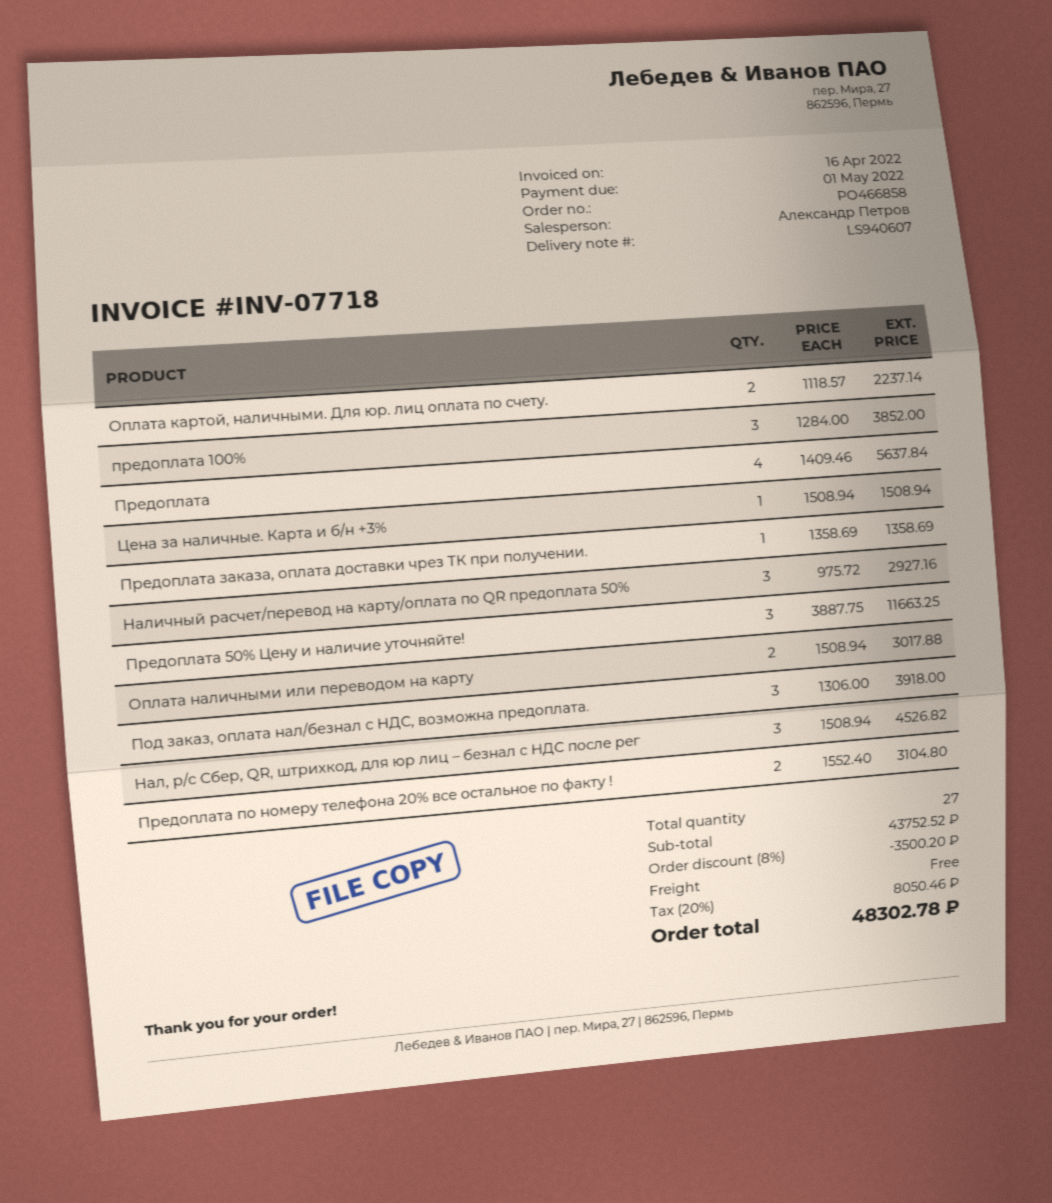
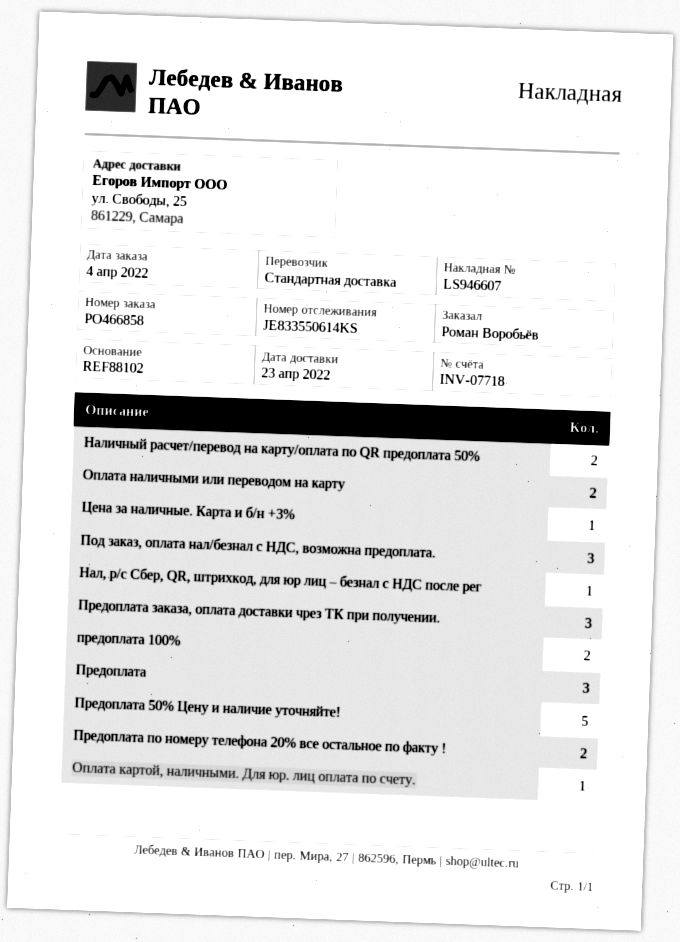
delivery note number: LS940607 -> LS946607
Оплата картой, наличными. Для юр. лиц оплата по счету.: 2 -> 1
предоплата 100%: 3 -> 2
Предоплата: 4 -> 3
Предоплата заказа, оплата доставки чрез ТК при получении.: 1 -> 3
Наличный расчет/перевод на карту/оплата по QR предоплата 50%: 3 -> 2
Предоплата 50% Цену и наличие уточняйте!: 3 -> 5
Нал, р/с Сбер, QR, штрихкод, для юр лиц – безнал с НДС после рег: 3 -> 1

